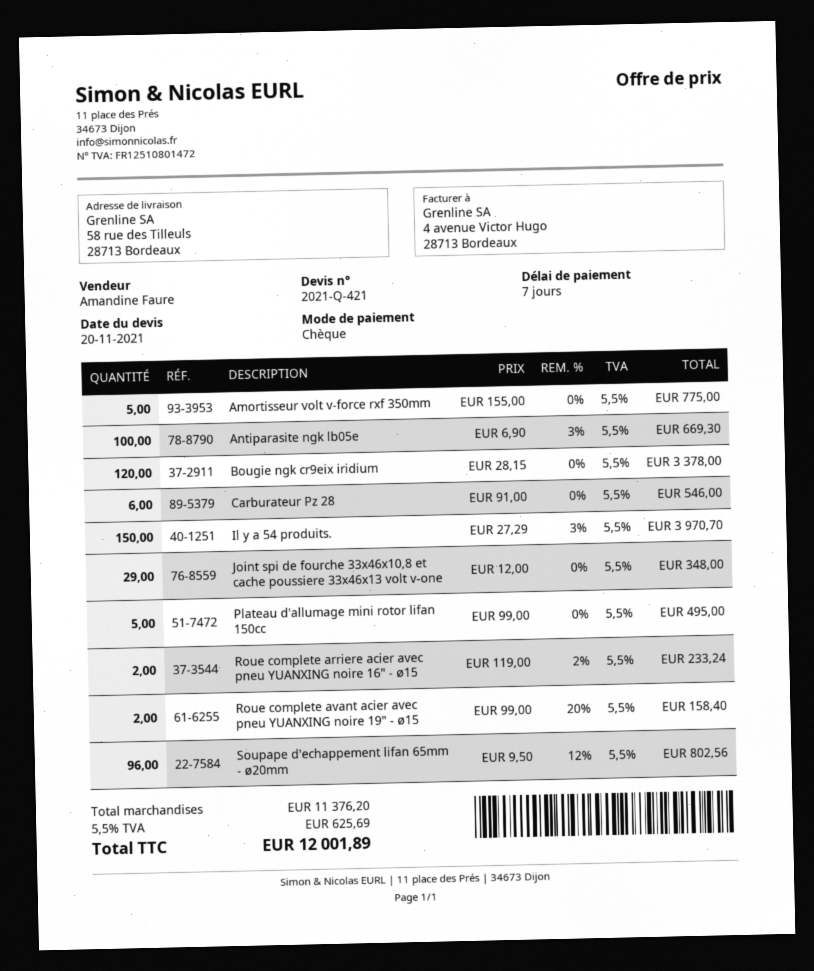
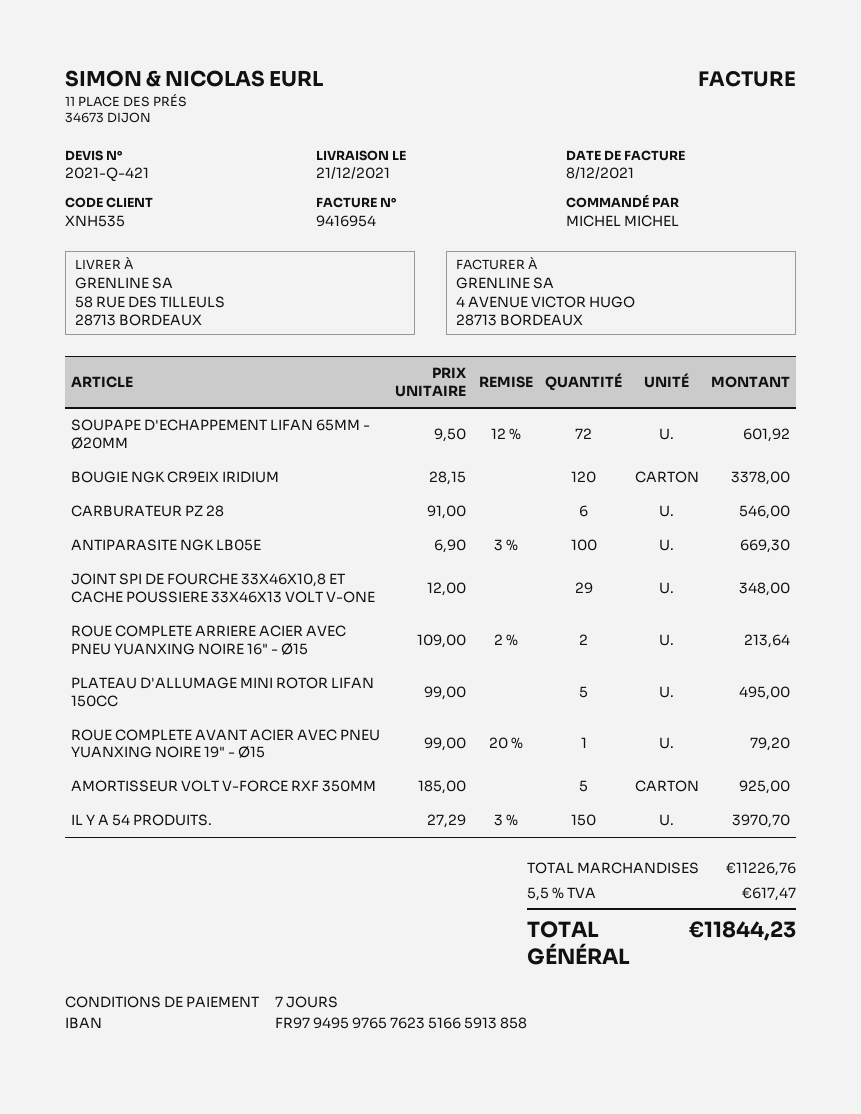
Amortisseur volt v-force rxf 350mm: 5 x 155.00 = 775.00 -> 5 x 185.00 = 925.00
Roue complete arriere acier avec pneu YUANXING noire 16" - ø15: 2 x 119.00 - 2% = 233.24 -> 2 x 109.00 - 2% = 213.64
Roue complete avant acier avec pneu YUANXING noire 19" - ø15: 2 x 99.00 - 20% = 158.40 -> 1 x 99.00 - 20% = 79.20
Soupape d'echappement lifan 65mm - ø20mm: 96 x 9.50 - 12% = 802.56 -> 72 x 9.50 - 12% = 601.92
subtotal: 11376.20 -> 11226.76
tax: 5.5% = 625.69 -> 5.5% = 617.47
total: 12001.89 -> 11844.23

